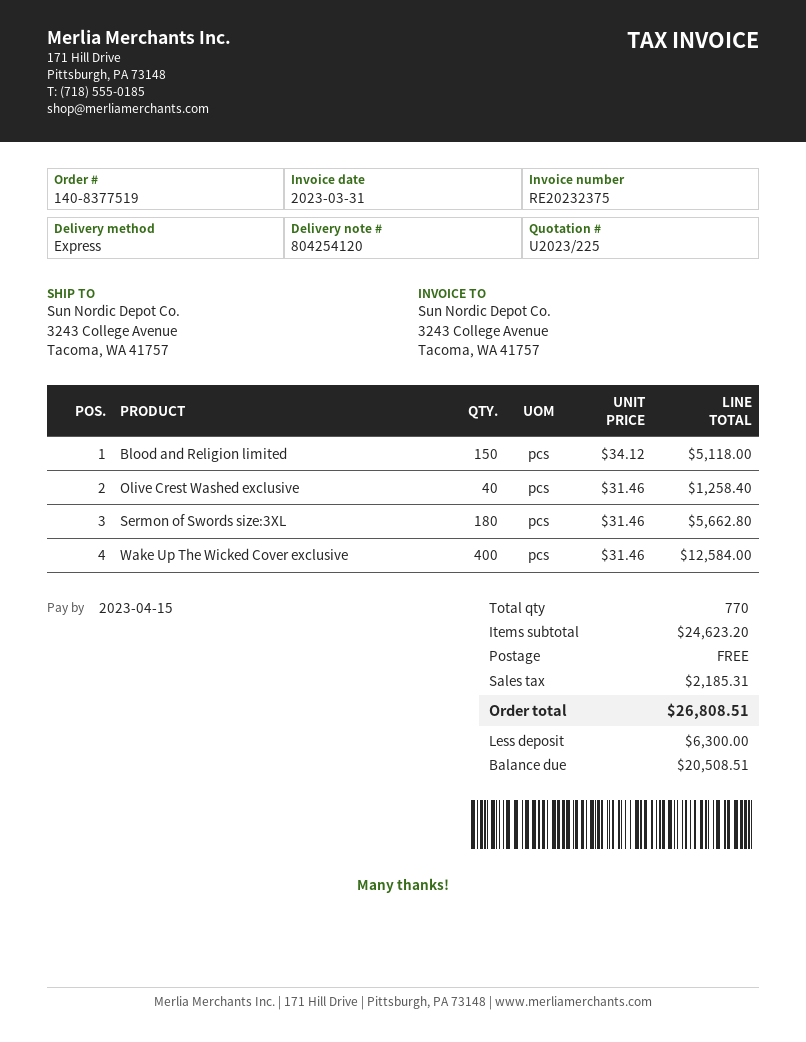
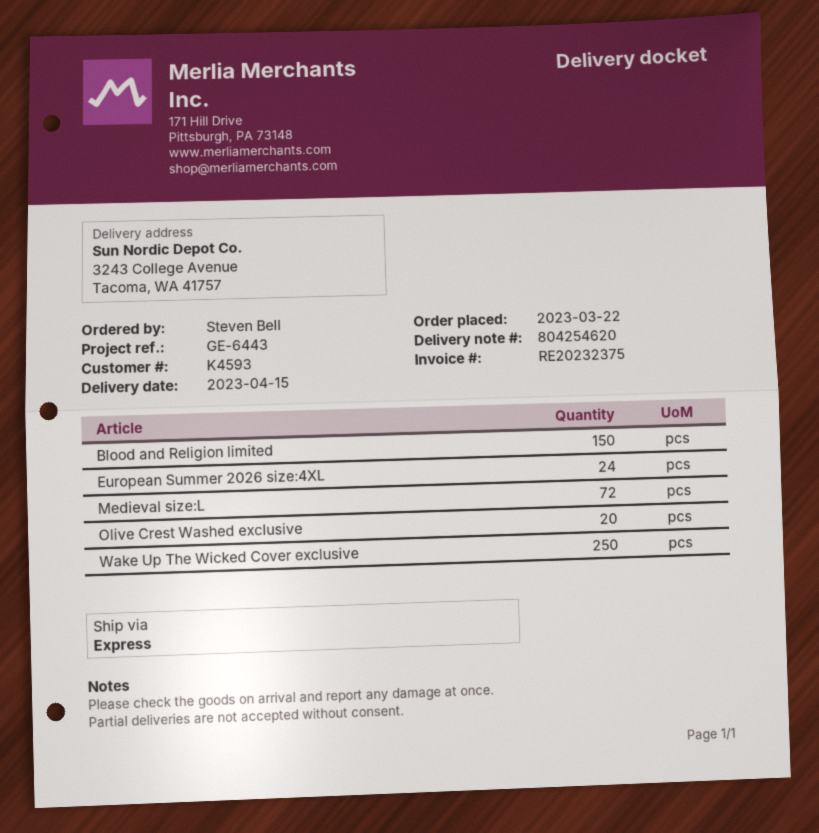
delivery note number: 804254120 -> 804254620
Olive Crest Washed exclusive: 40 -> 20
Sermon of Swords size:3XL: 180 -> none
Wake Up The Wicked Cover exclusive: 400 -> 250
European Summer 2026 size:4XL: none -> 24
Medieval size:L: none -> 72

